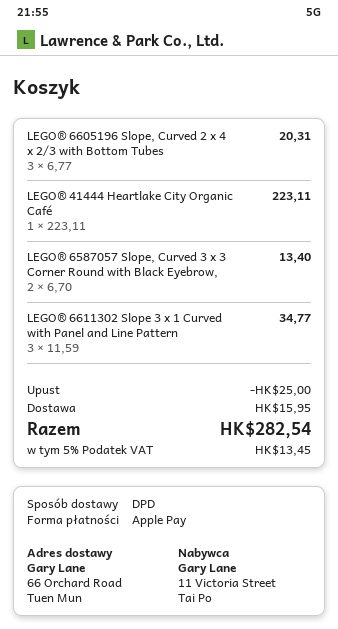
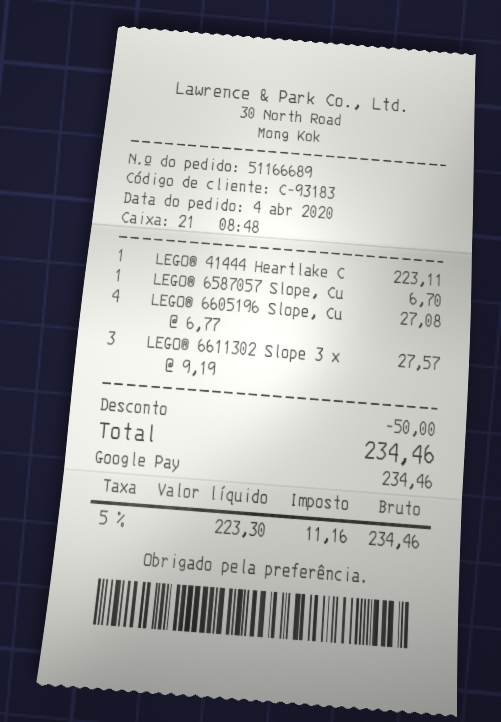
payment method: Apple Pay -> Google Pay
LEGO® 6605196 Slope, Curved 2 x 4 x 2/3 with Bottom Tubes: 3 x 6.77 = 20.31 -> 4 x 6.77 = 27.08
LEGO® 6587057 Slope, Curved 3 x 3 Corner Round with Black Eyebrow,: 2 x 6.70 = 13.40 -> 1 x 6.70 = 6.70
LEGO® 6611302 Slope 3 x 1 Curved with Panel and Line Pattern: 3 x 11.59 = 34.77 -> 3 x 9.19 = 27.57
discount: 25.00 -> 50.00
shipping: 15.95 -> none
tax: 5% = 13.45 -> 5% = 11.16
total: 282.54 -> 234.46

